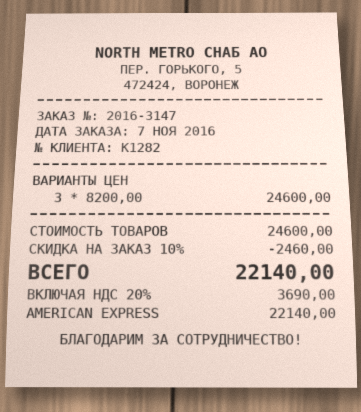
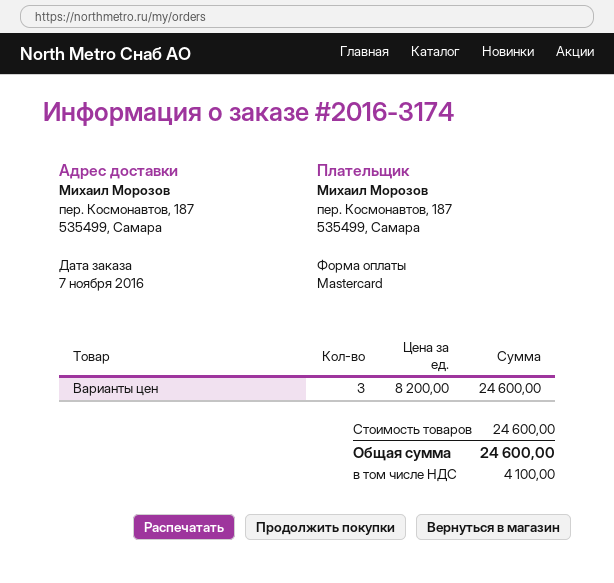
order number: 2016-3147 -> 2016-3174
payment method: American Express -> Mastercard
discount: 10% = 2460.00 -> none
tax: 3690.00 -> 4100.00
total: 22140.00 -> 24600.00

